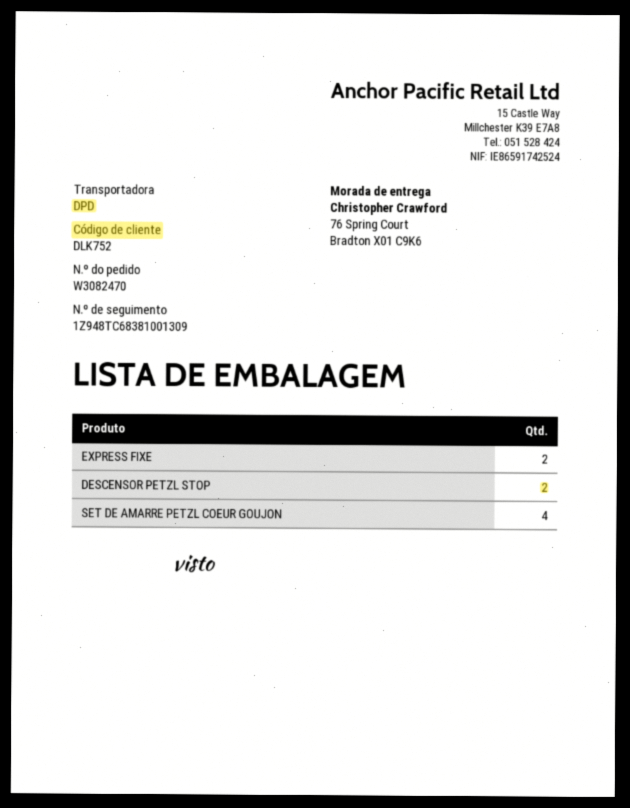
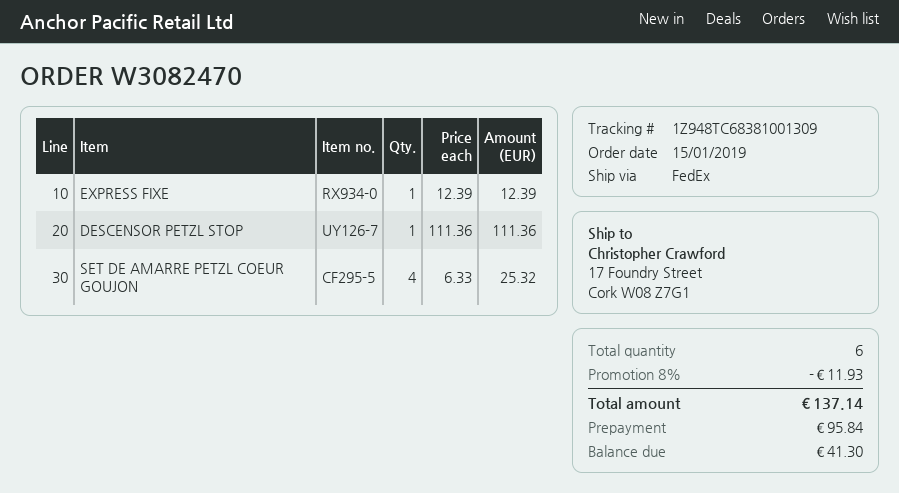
shipping method: DPD -> FedEx
ship to: 76 Spring Court, Bradton X01 C9K6 -> 17 Foundry Street, Cork W08 Z7G1
EXPRESS FIXE: 2 -> 1
DESCENSOR PETZL STOP: 2 -> 1

